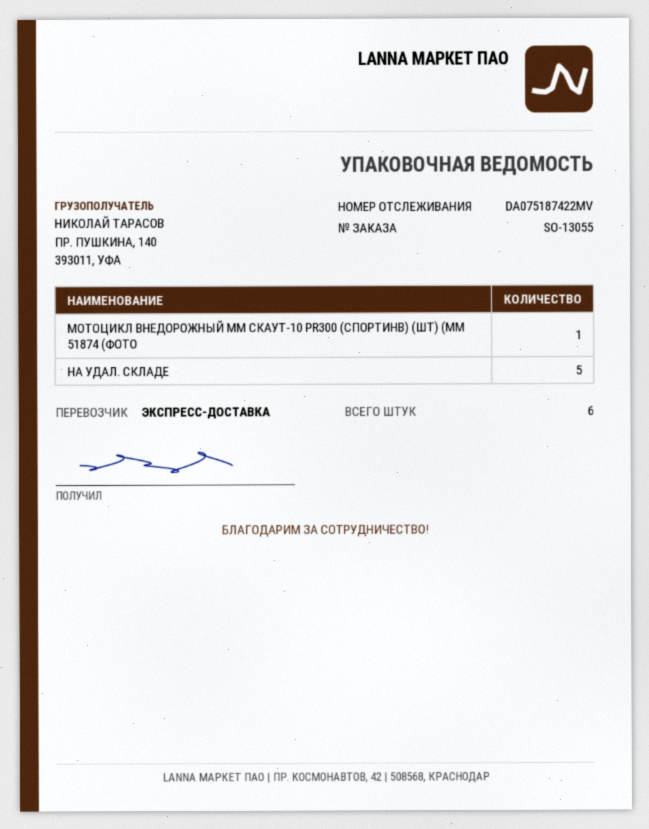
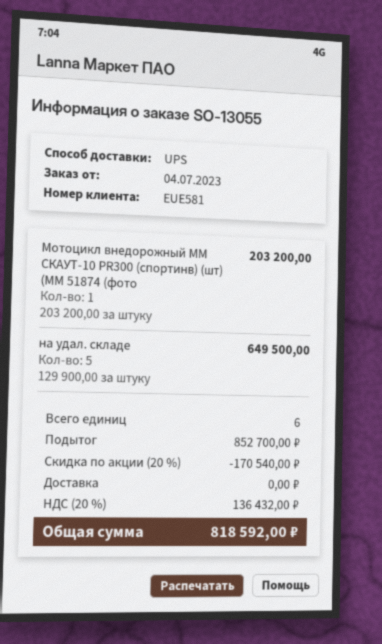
shipping method: express -> UPS

